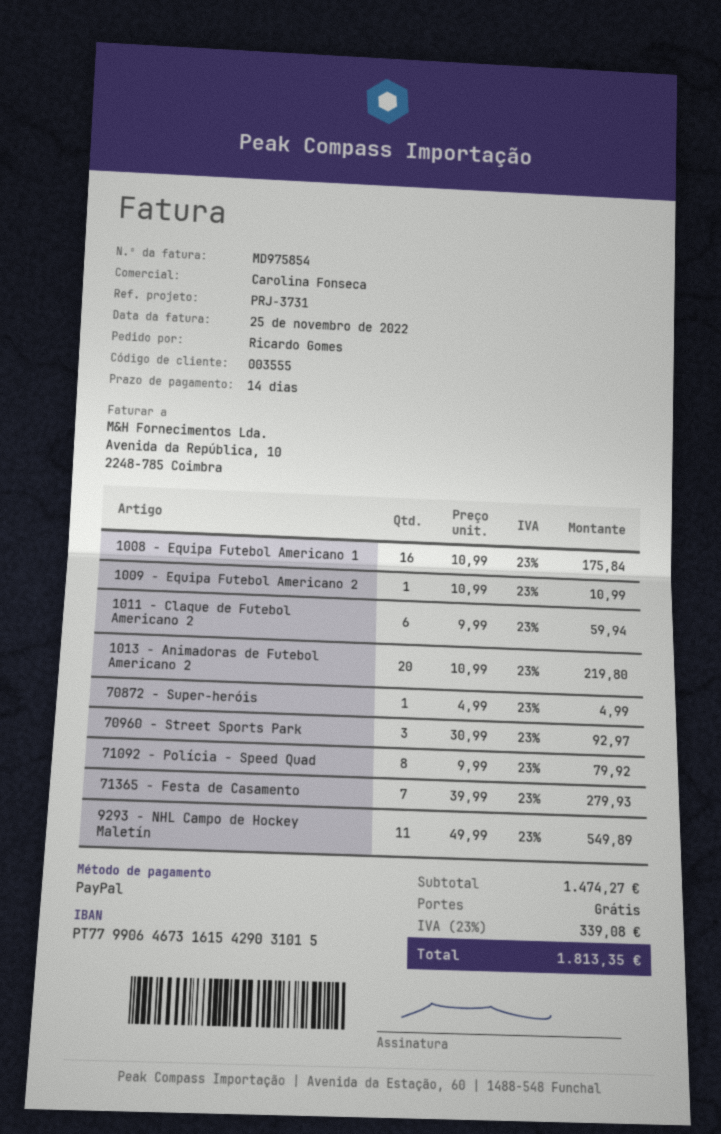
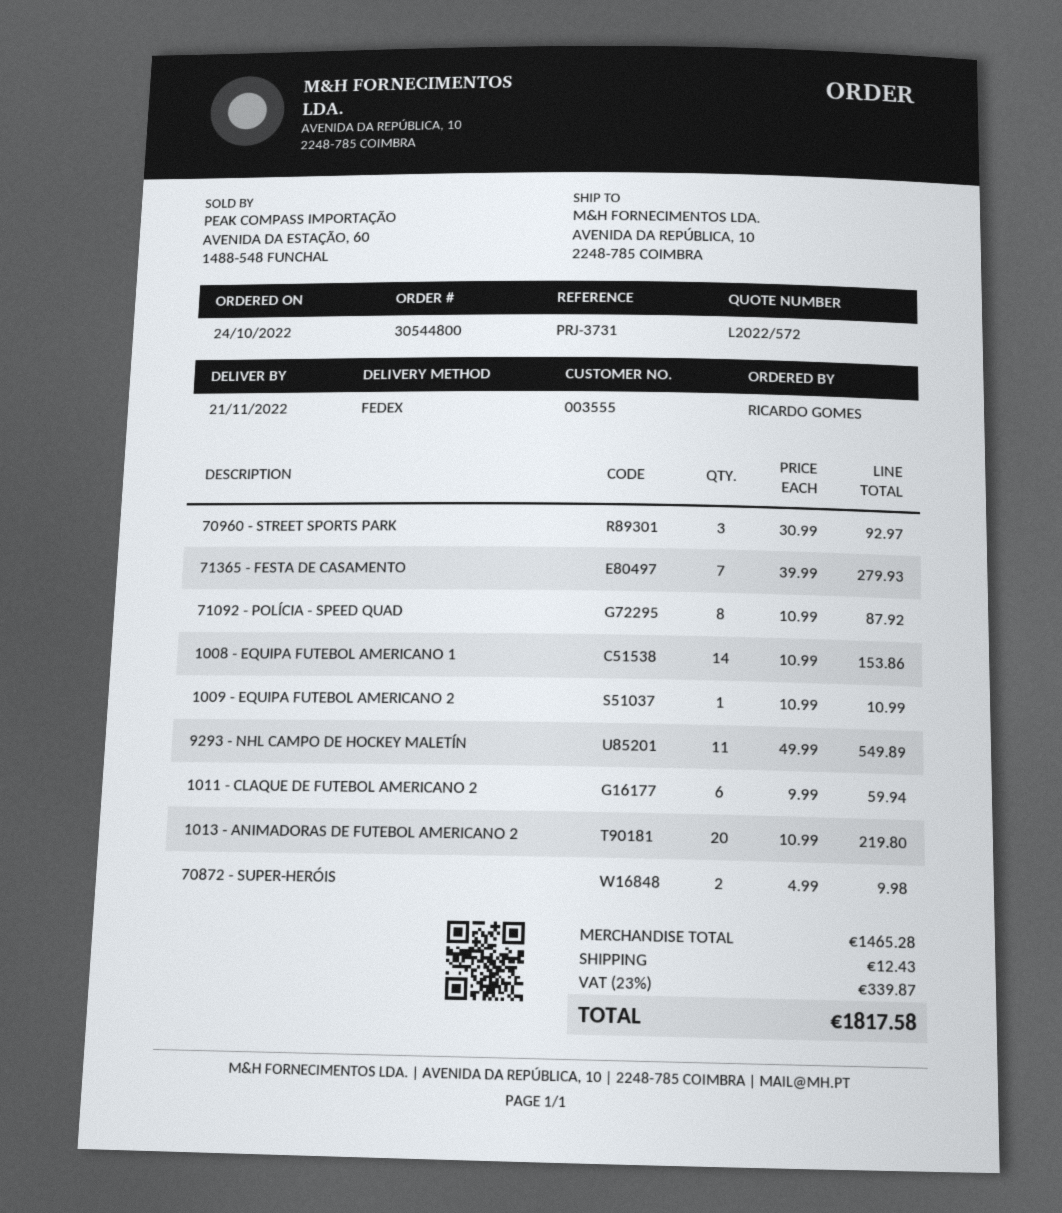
1008 - Equipa Futebol Americano 1: 16 x 10.99 = 175.84 -> 14 x 10.99 = 153.86
70872 - Super-heróis: 1 x 4.99 = 4.99 -> 2 x 4.99 = 9.98
71092 - Polícia - Speed Quad: 8 x 9.99 = 79.92 -> 8 x 10.99 = 87.92
subtotal: 1474.27 -> 1465.28
shipping: 0.00 -> 12.43
tax: 23% = 339.08 -> 23% = 339.87
total: 1813.35 -> 1817.58

